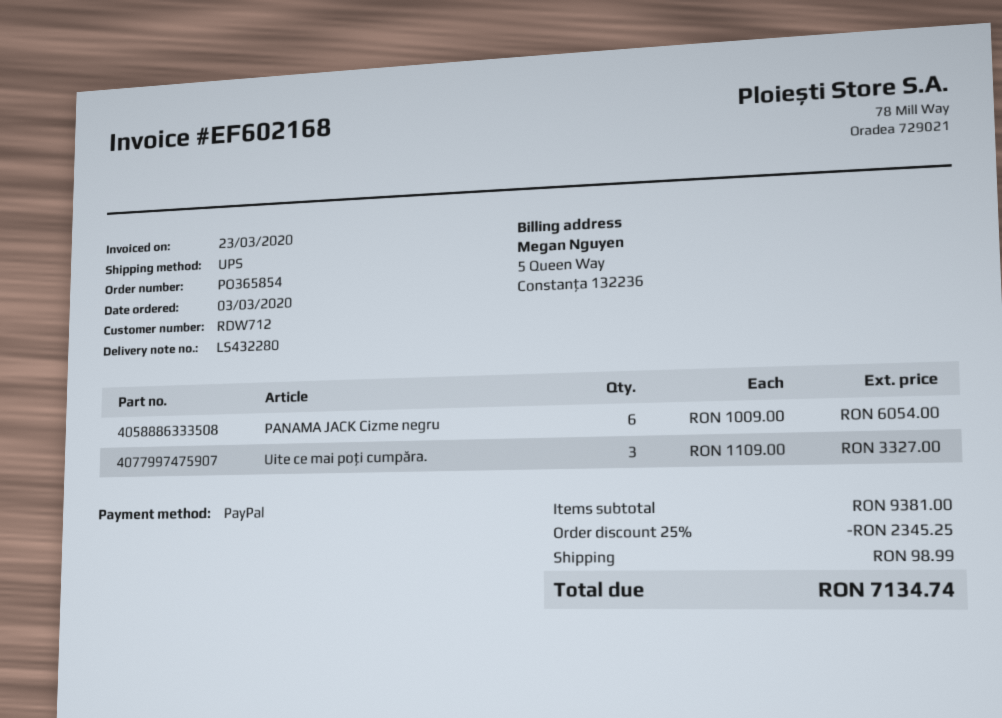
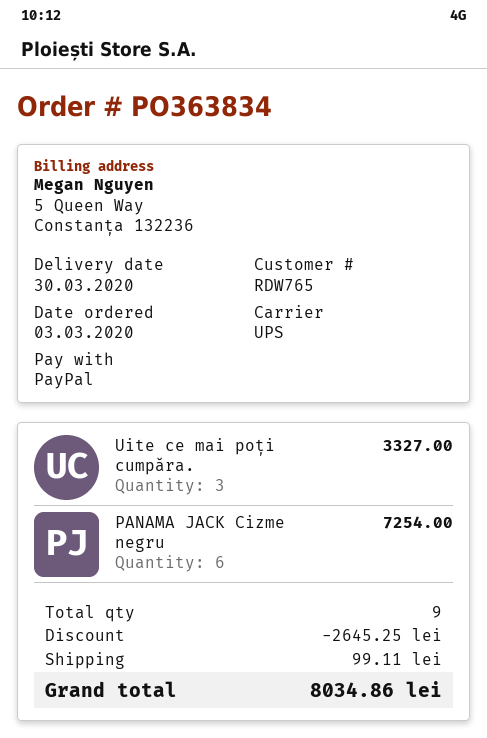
order number: PO365854 -> PO363834
customer number: RDW712 -> RDW765
PANAMA JACK Cizme negru: 6 for 6054.00 -> 6 for 7254.00
discount: 2345.25 -> 2645.25
shipping: 98.99 -> 99.11
total: 7134.74 -> 8034.86

